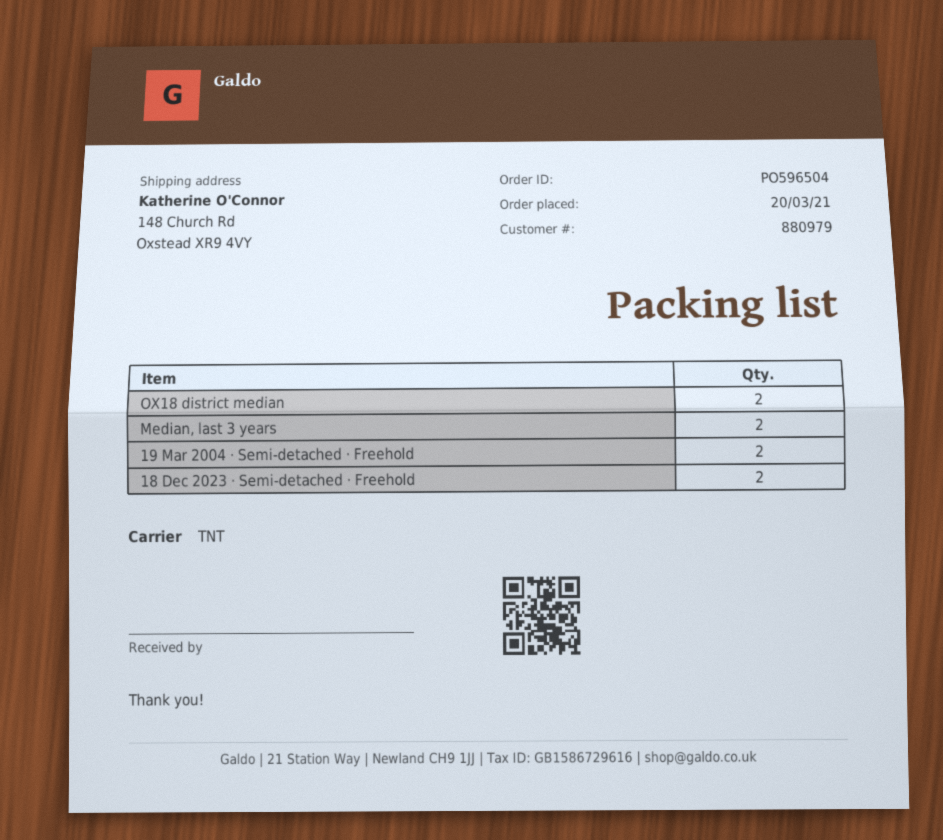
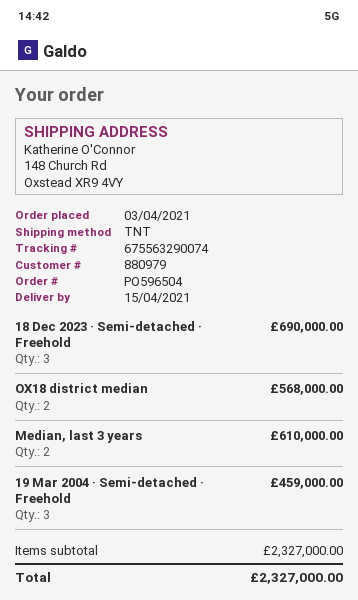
order date: 2021-03-20 -> 2021-04-03
19 Mar 2004 · Semi-detached · Freehold: 2 -> 3
18 Dec 2023 · Semi-detached · Freehold: 2 -> 3

